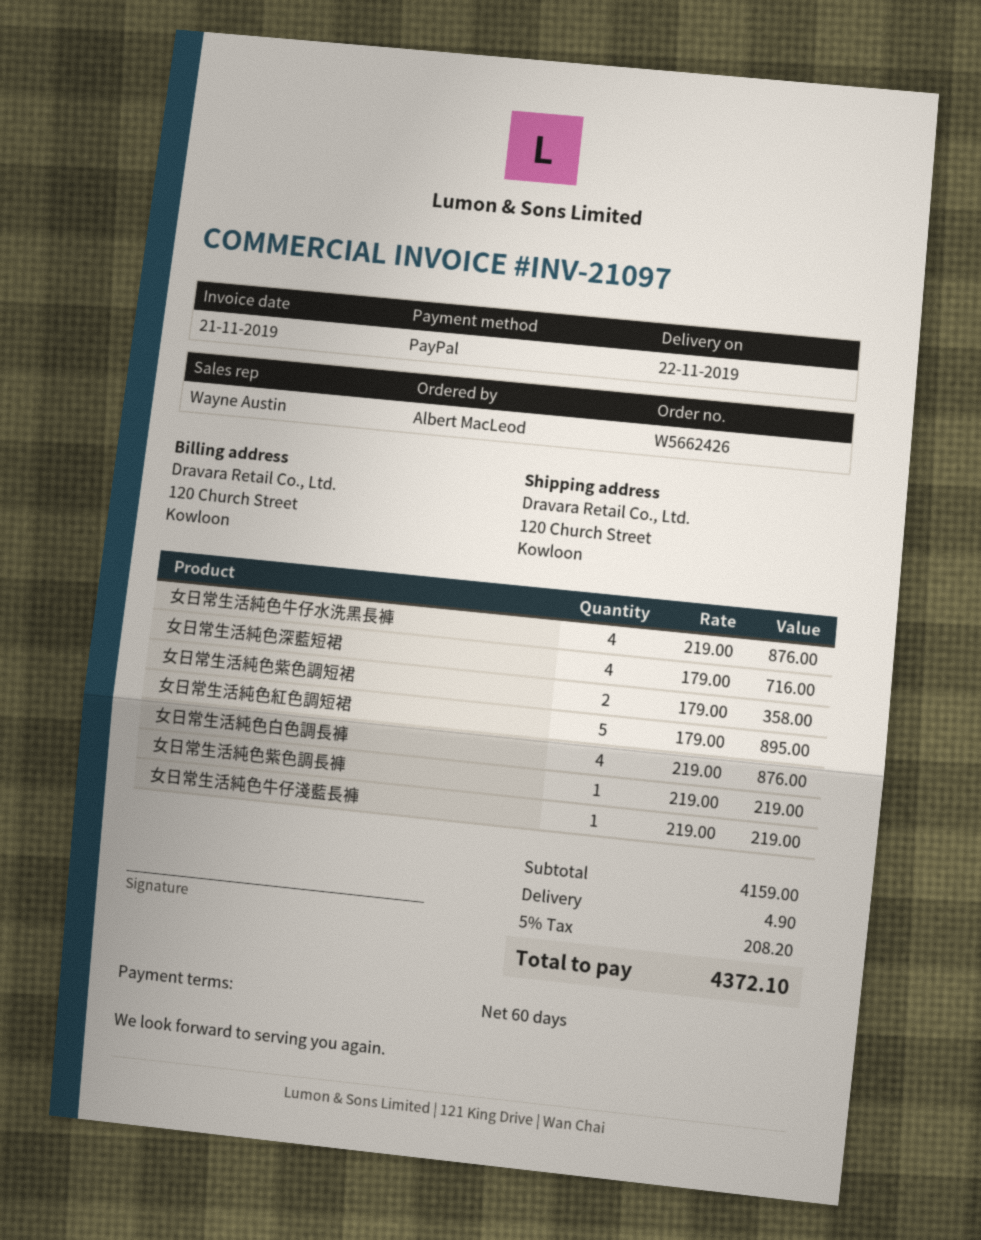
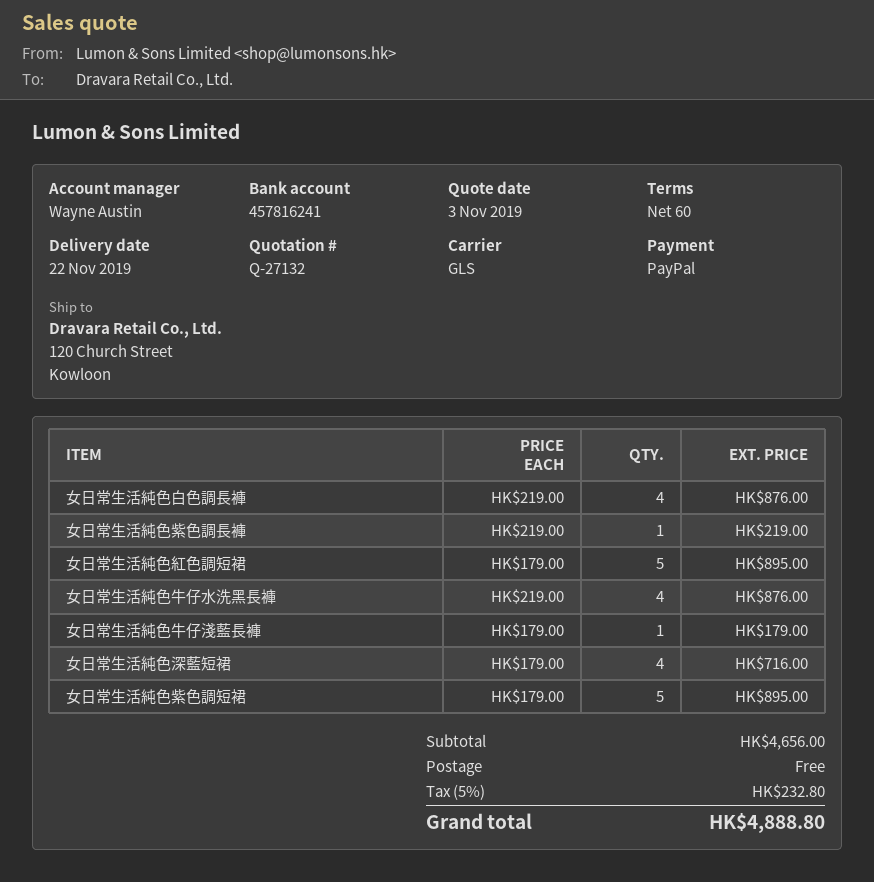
女日常生活純色紫色調短裙: 2 x 179.00 = 358.00 -> 5 x 179.00 = 895.00
女日常生活純色牛仔淺藍長褲: 1 x 219.00 = 219.00 -> 1 x 179.00 = 179.00
subtotal: 4159.00 -> 4656.00
shipping: 4.90 -> 0.00
tax: 5% = 208.20 -> 5% = 232.80
total: 4372.10 -> 4888.80

